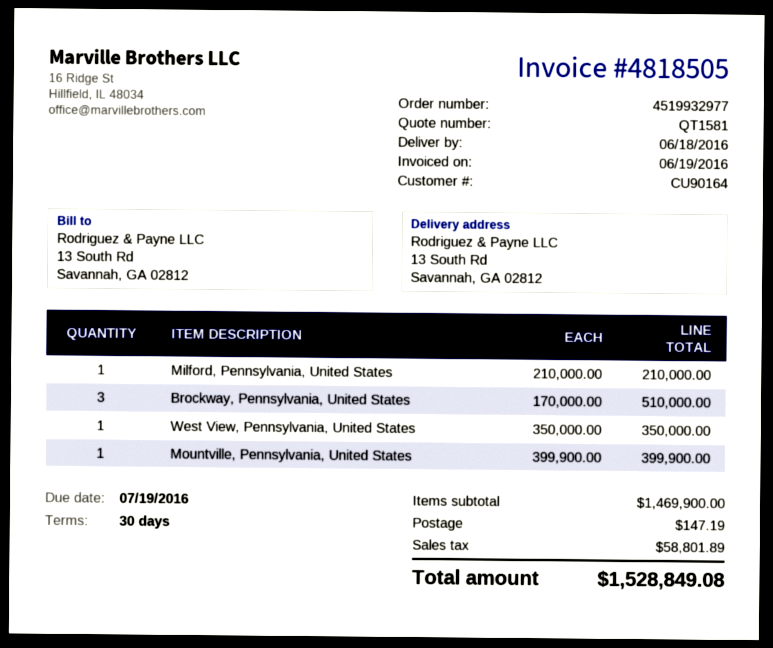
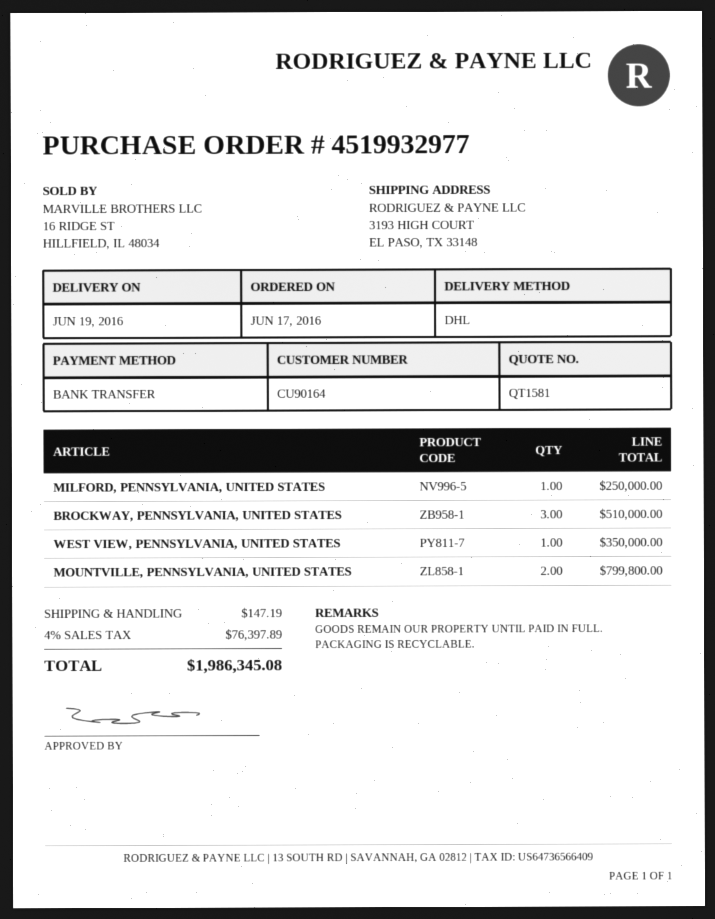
delivery date: 2016-06-18 -> 2016-06-19
ship to: 13 South Rd, Savannah, GA 02812 -> 3193 HIGH COURT, EL PASO, TX 33148
Milford, Pennsylvania, United States: 1 for 210000.00 -> 1 for 250000.00
Mountville, Pennsylvania, United States: 1 for 399900.00 -> 2 for 799800.00
tax: 58801.89 -> 76397.89
total: 1528849.08 -> 1986345.08

